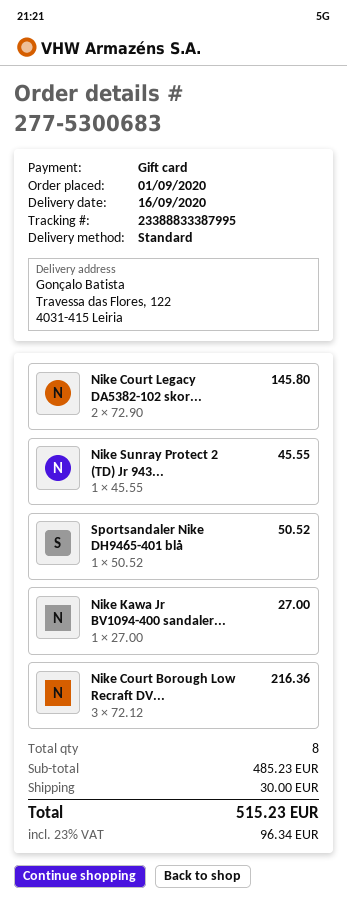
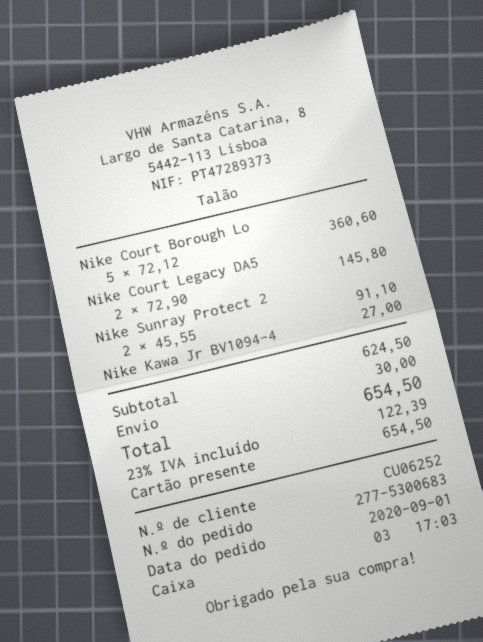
Nike Sunray Protect 2 (TD) Jr 943...: 1 x 45.55 = 45.55 -> 2 x 45.55 = 91.10
Sportsandaler Nike DH9465-401 blå: 1 x 50.52 = 50.52 -> none
Nike Court Borough Low Recraft DV...: 3 x 72.12 = 216.36 -> 5 x 72.12 = 360.60
subtotal: 485.23 -> 624.50
tax: 23% = 96.34 -> 23% = 122.39
total: 515.23 -> 654.50

